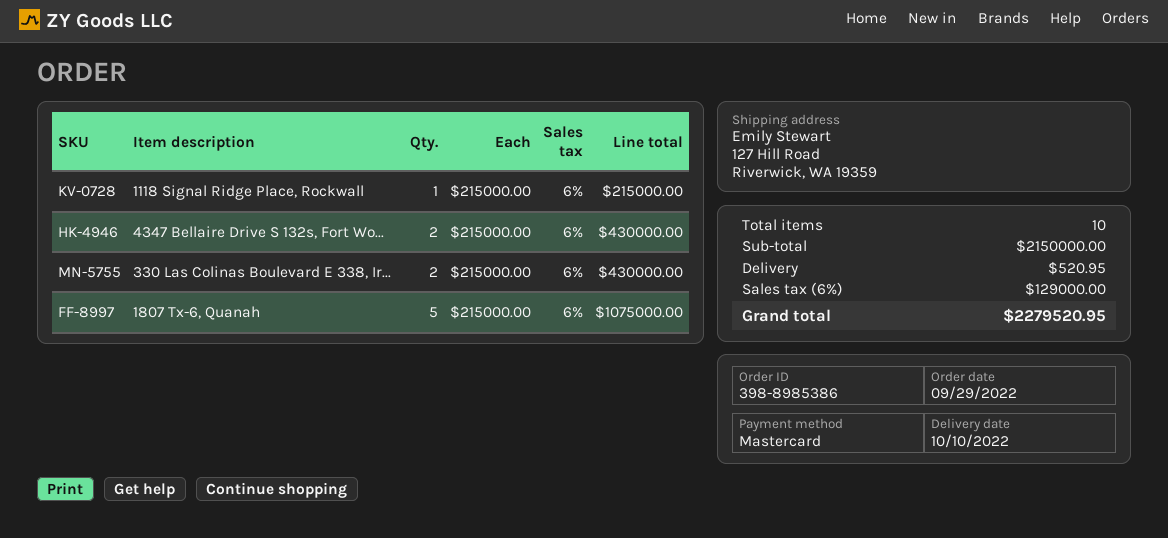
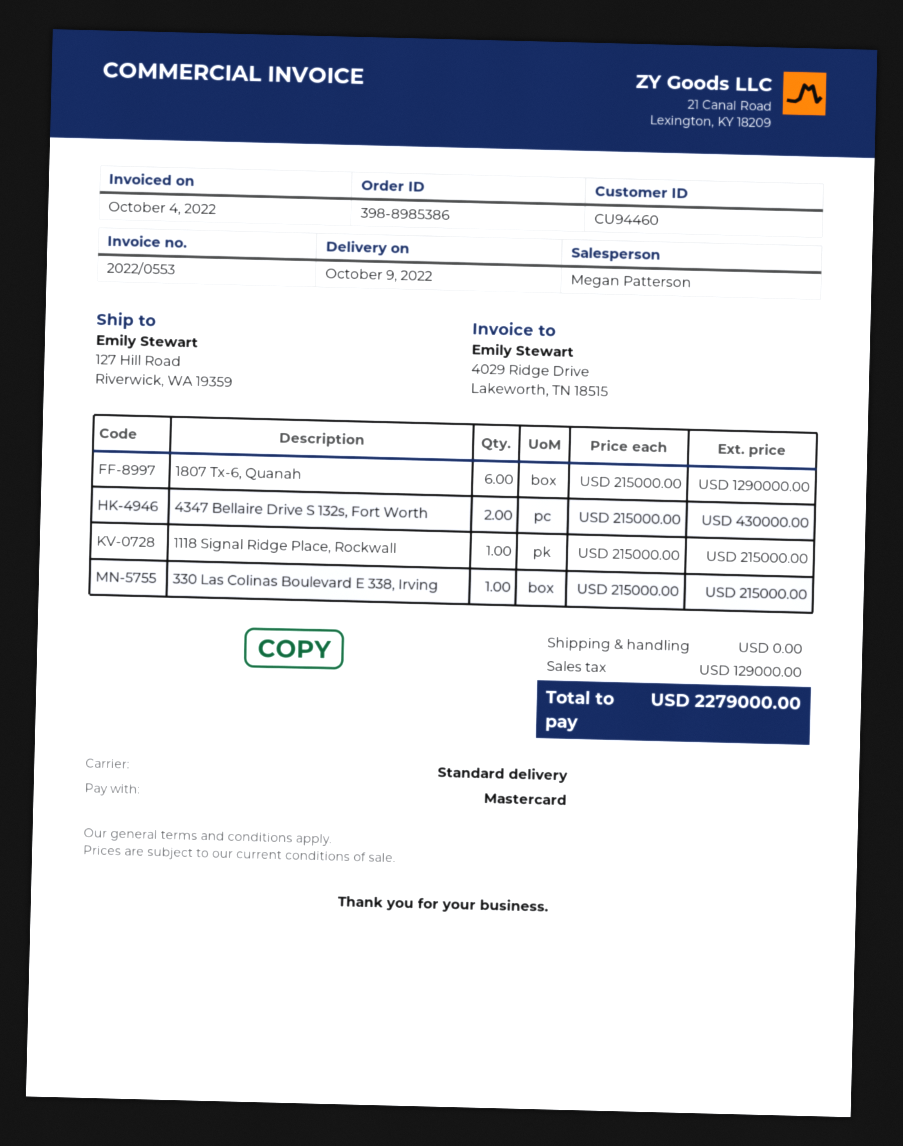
delivery date: 2022-10-10 -> 2022-10-09
330 Las Colinas Boulevard E 338, Ir...: 2 x 215000.00 = 430000.00 -> 1 x 215000.00 = 215000.00
1807 Tx-6, Quanah: 5 x 215000.00 = 1075000.00 -> 6 x 215000.00 = 1290000.00
shipping: 520.95 -> 0.00
total: 2279520.95 -> 2279000.00

